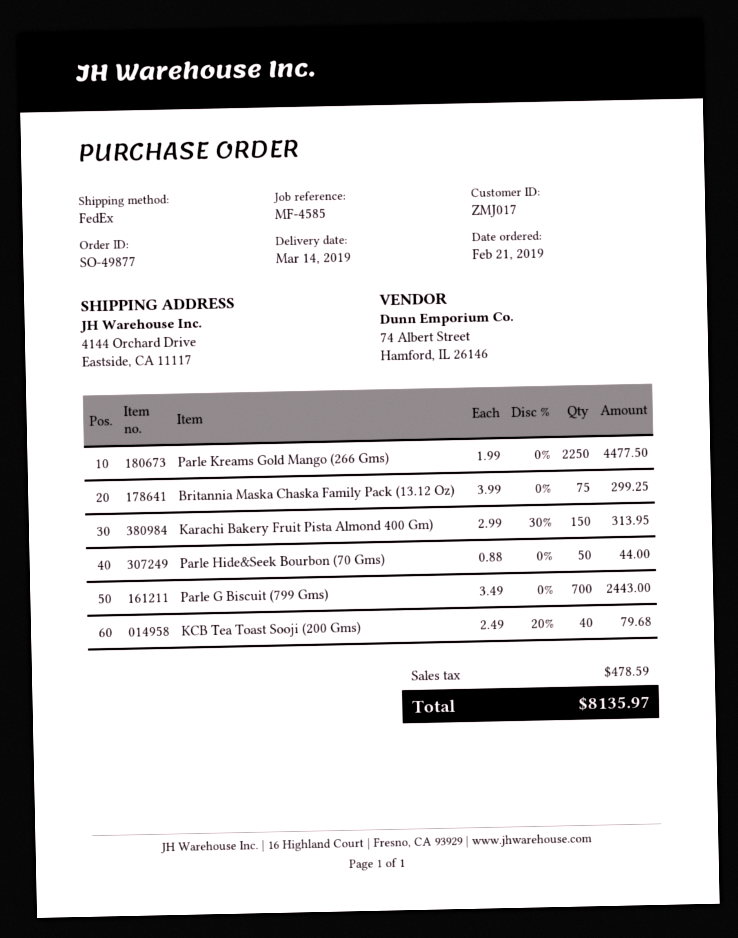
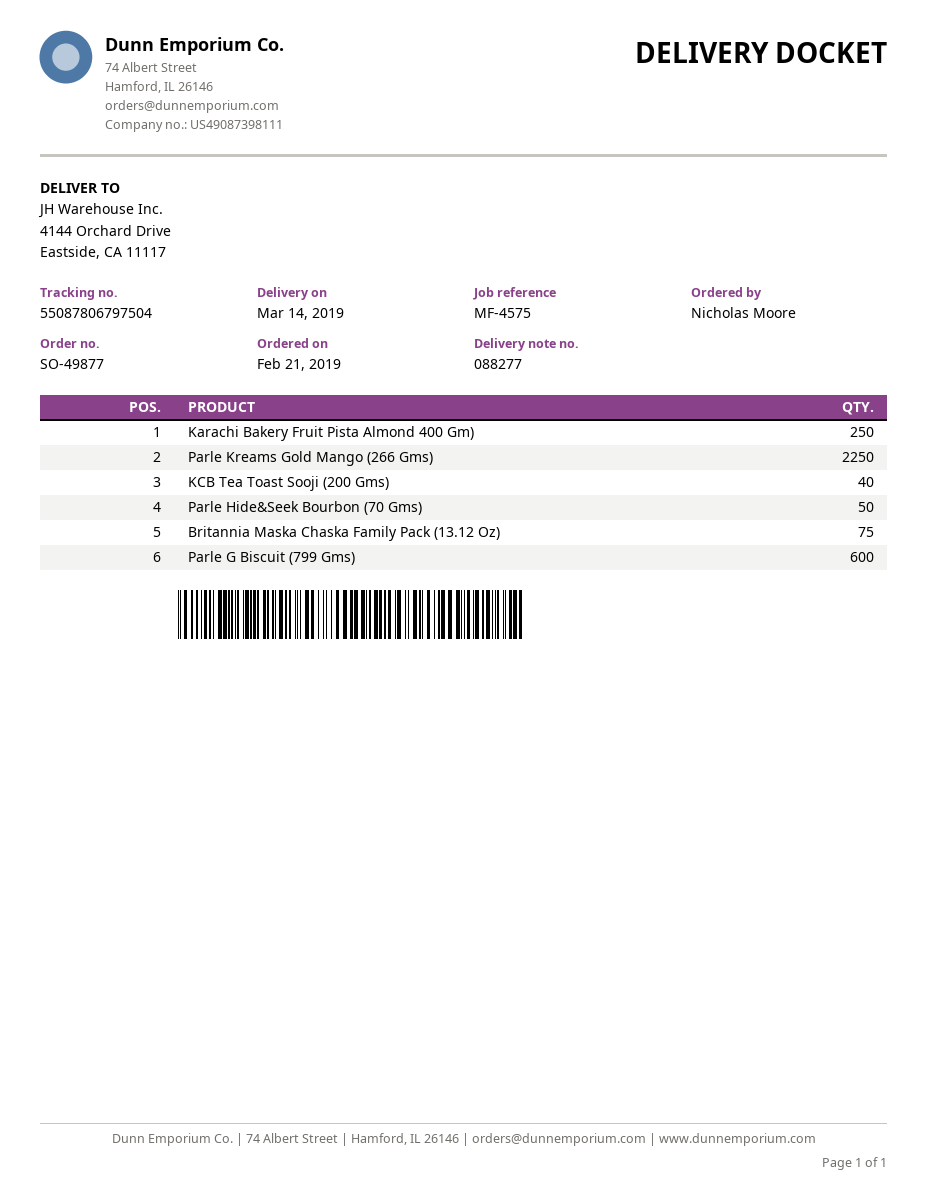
reference: MF-4585 -> MF-4575
Karachi Bakery Fruit Pista Almond 400 Gm): 150 -> 250
Parle G Biscuit (799 Gms): 700 -> 600

